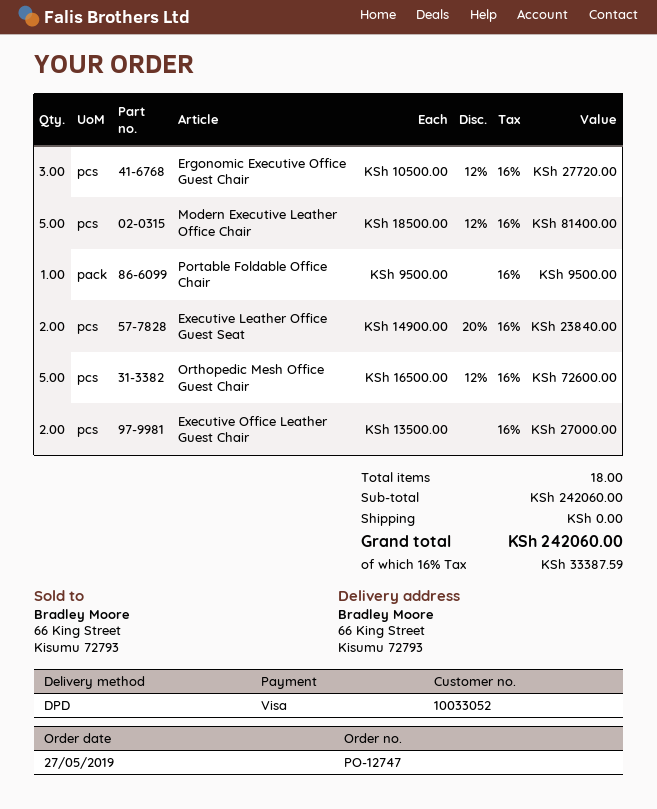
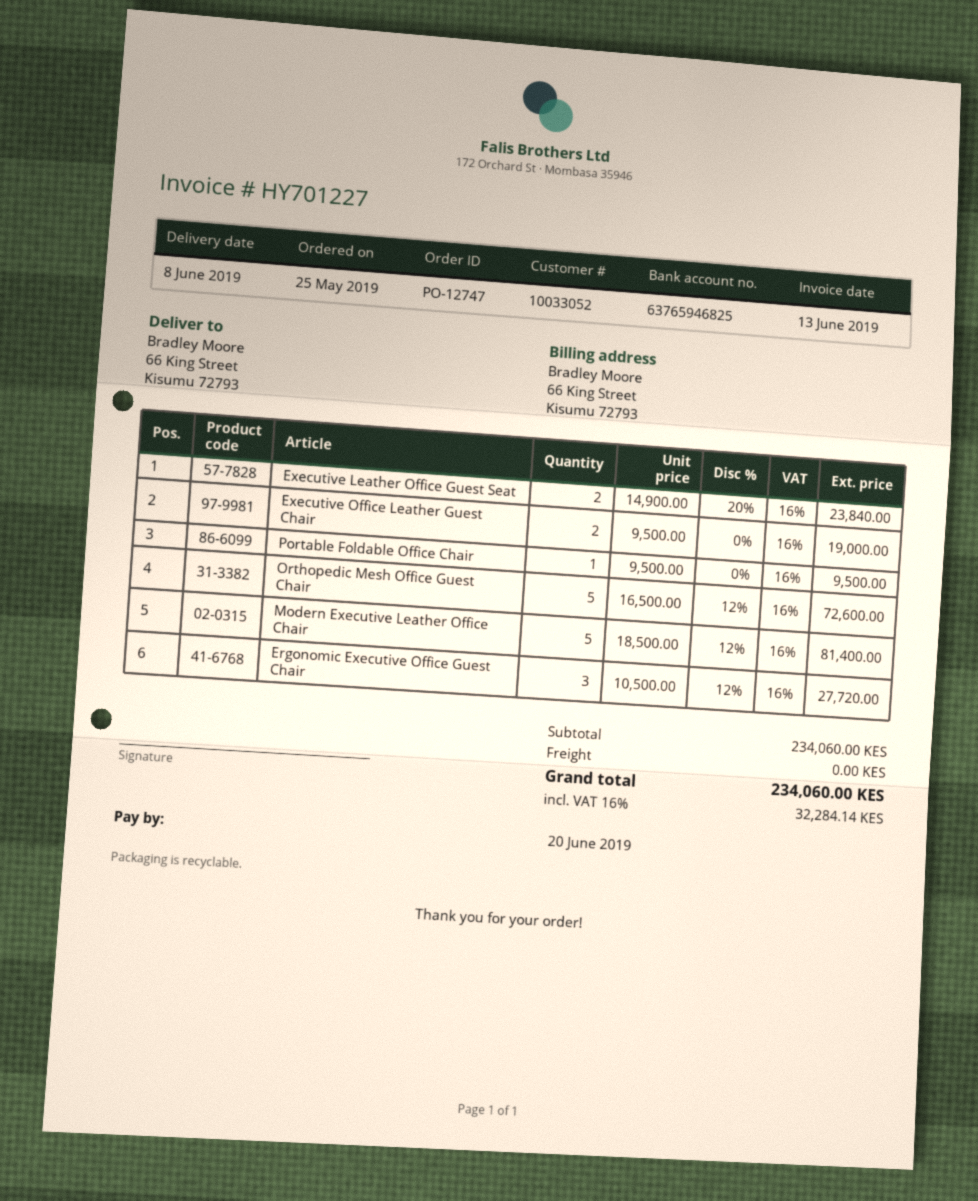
order date: 2019-05-27 -> 2019-05-25
Executive Office Leather Guest Chair: 2 x 13500.00 = 27000.00 -> 2 x 9500.00 = 19000.00
subtotal: 242060.00 -> 234060.00
tax: 16% = 33387.59 -> 16% = 32284.14
total: 242060.00 -> 234060.00

